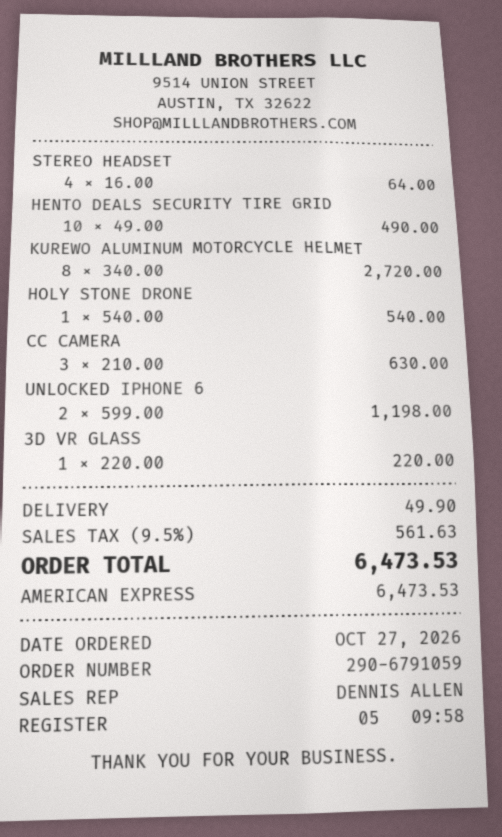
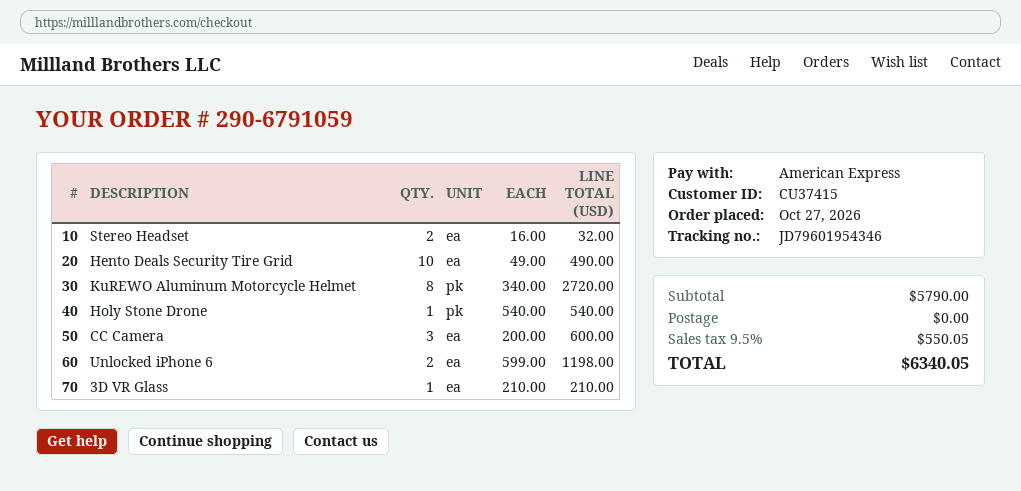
STEREO HEADSET: 4 x 16.00 = 64.00 -> 2 x 16.00 = 32.00
CC CAMERA: 3 x 210.00 = 630.00 -> 3 x 200.00 = 600.00
3D VR GLASS: 1 x 220.00 = 220.00 -> 1 x 210.00 = 210.00
shipping: 49.90 -> 0.00
tax: 9.5% = 561.63 -> 9.5% = 550.05
total: 6473.53 -> 6340.05

